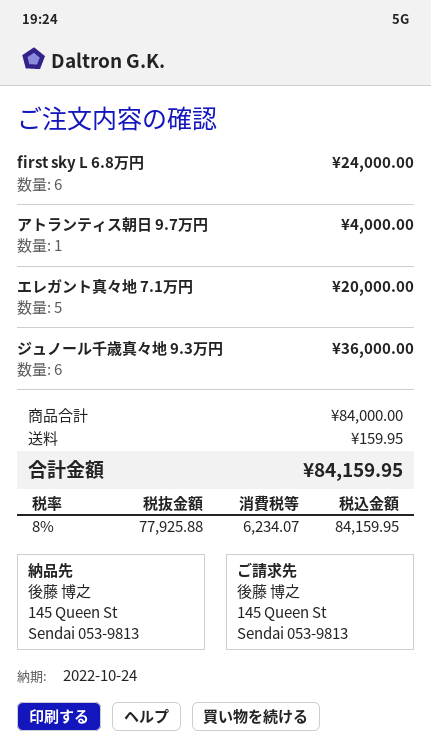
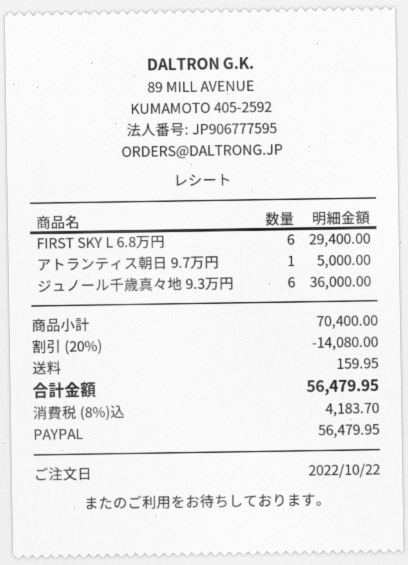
first sky L 6.8万円: 6 for 24000.00 -> 6 for 29400.00
アトランティス朝日 9.7万円: 1 for 4000.00 -> 1 for 5000.00
エレガント真々地 7.1万円: 5 for 20000.00 -> none
subtotal: 84000.00 -> 70400.00
discount: none -> 20% = 14080.00
tax: 8% = 6234.07 -> 8% = 4183.70
total: 84159.95 -> 56479.95

